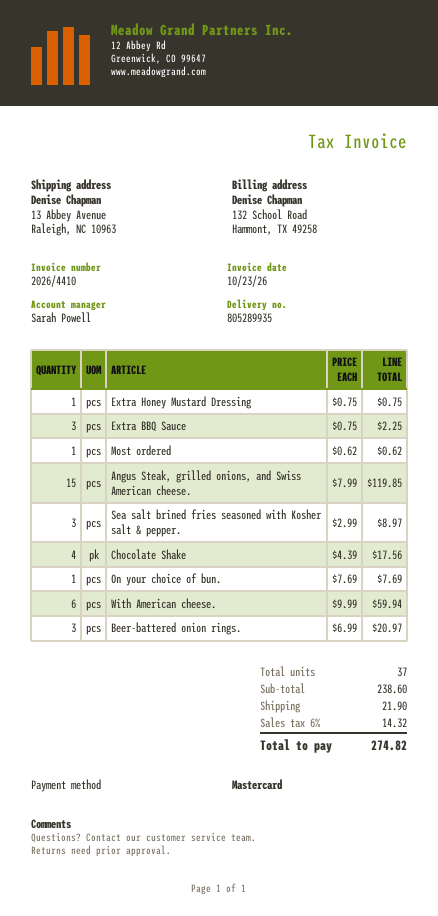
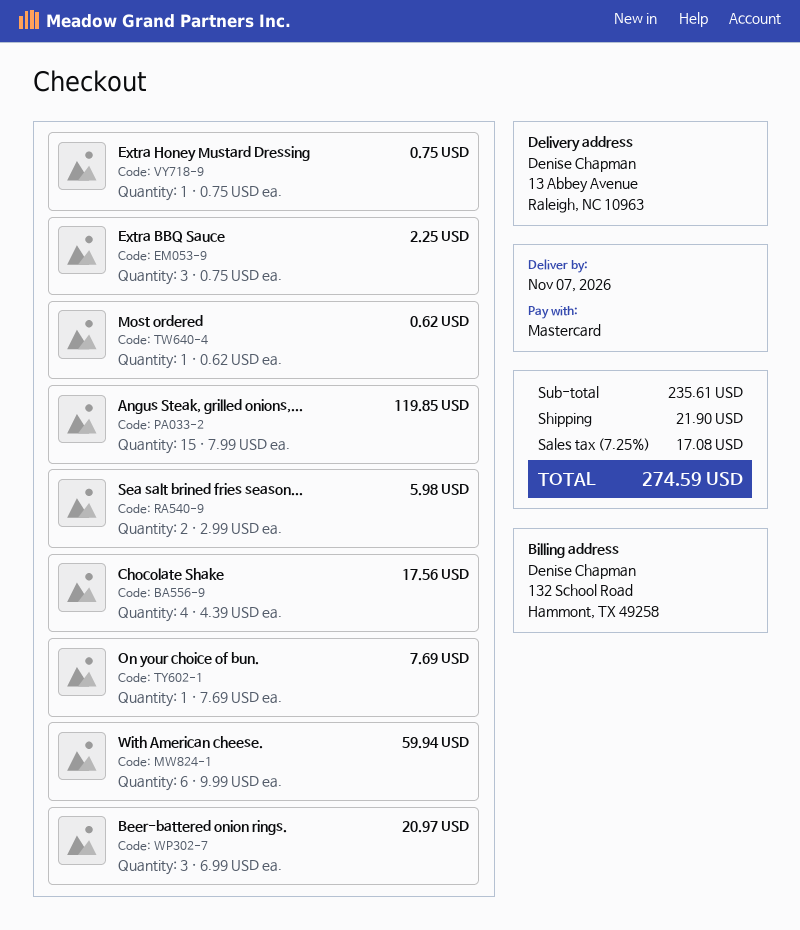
Sea salt brined fries seasoned with Kosher salt & pepper.: 3 x 2.99 = 8.97 -> 2 x 2.99 = 5.98
subtotal: 238.60 -> 235.61
tax: 6% = 14.32 -> 7.25% = 17.08
total: 274.82 -> 274.59

